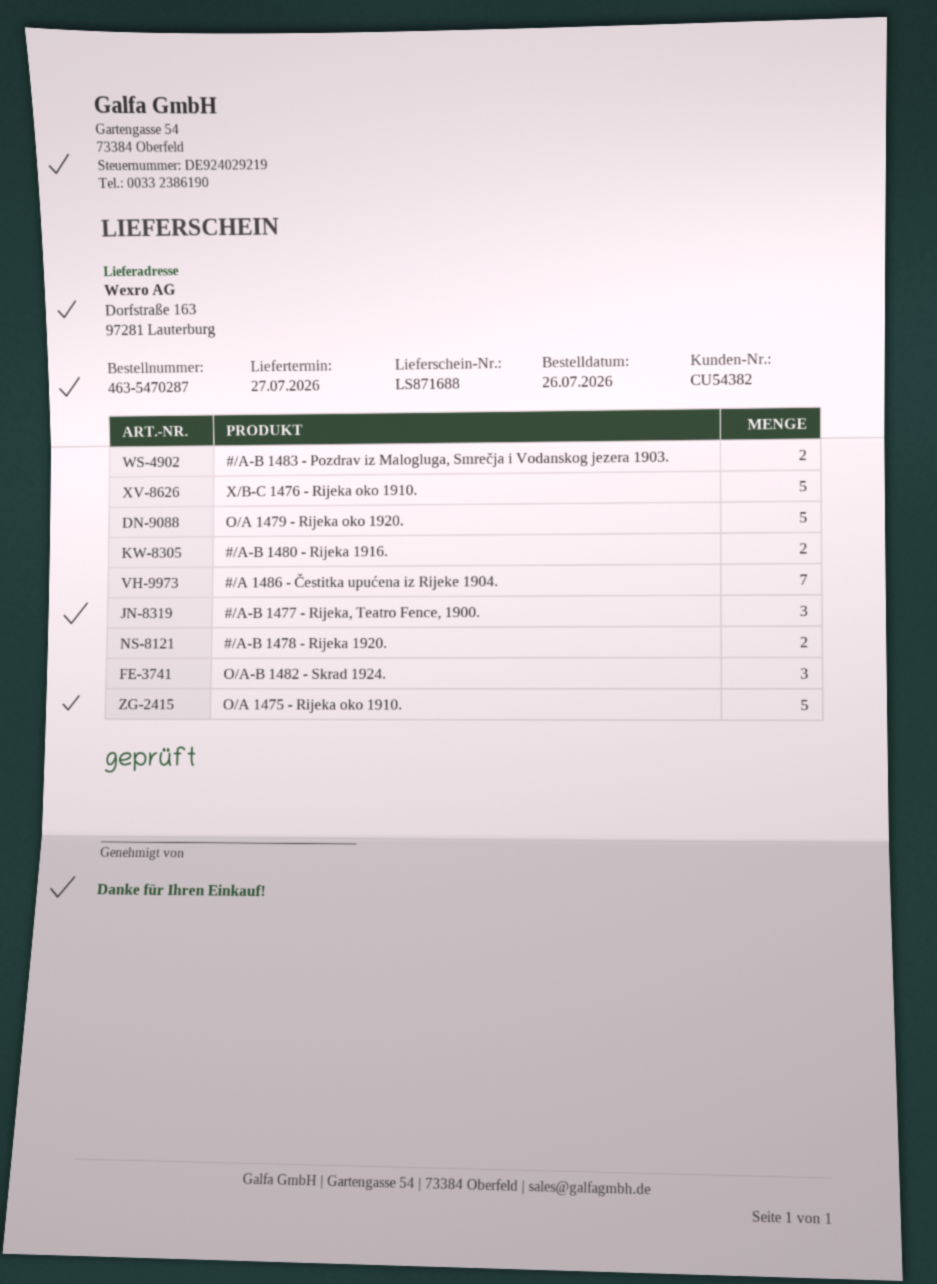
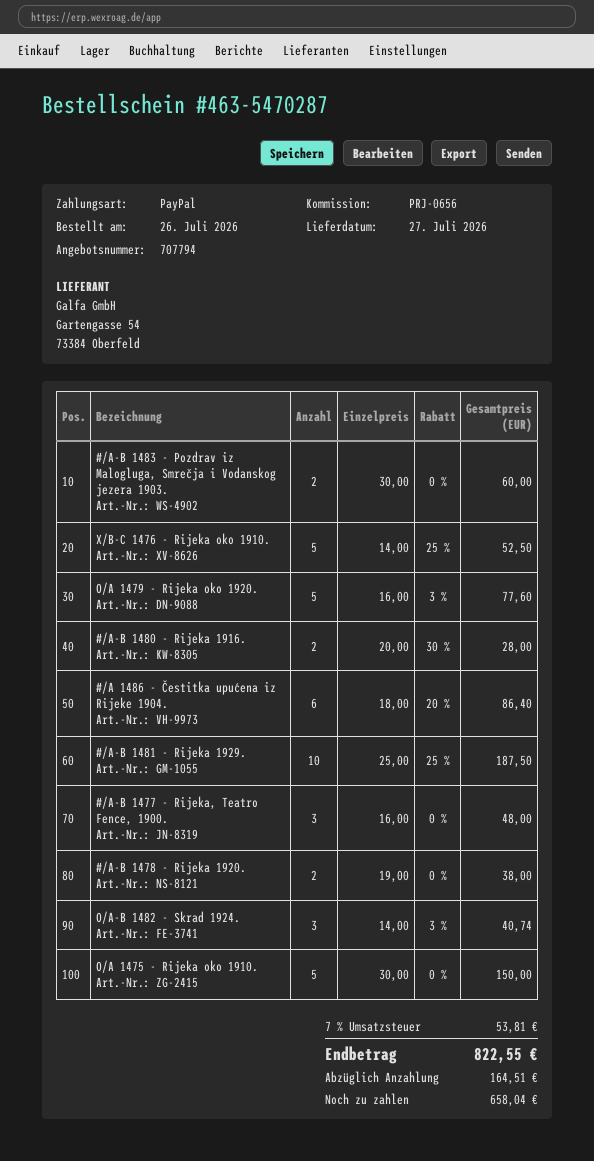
#/A 1486 - Čestitka upućena iz Rijeke 1904.: 7 -> 6
#/A-B 1481 - Rijeka 1929.: none -> 10

